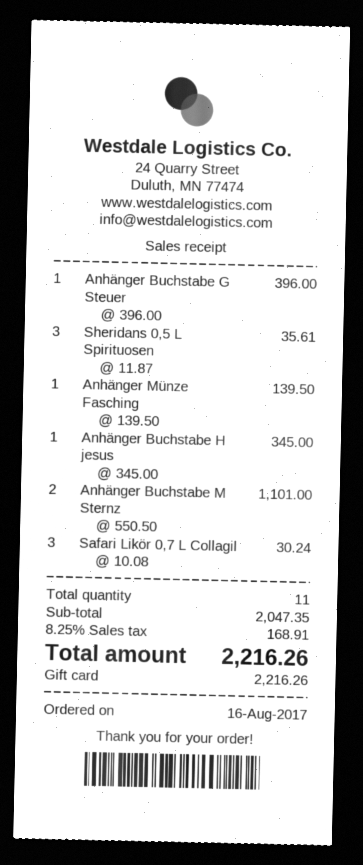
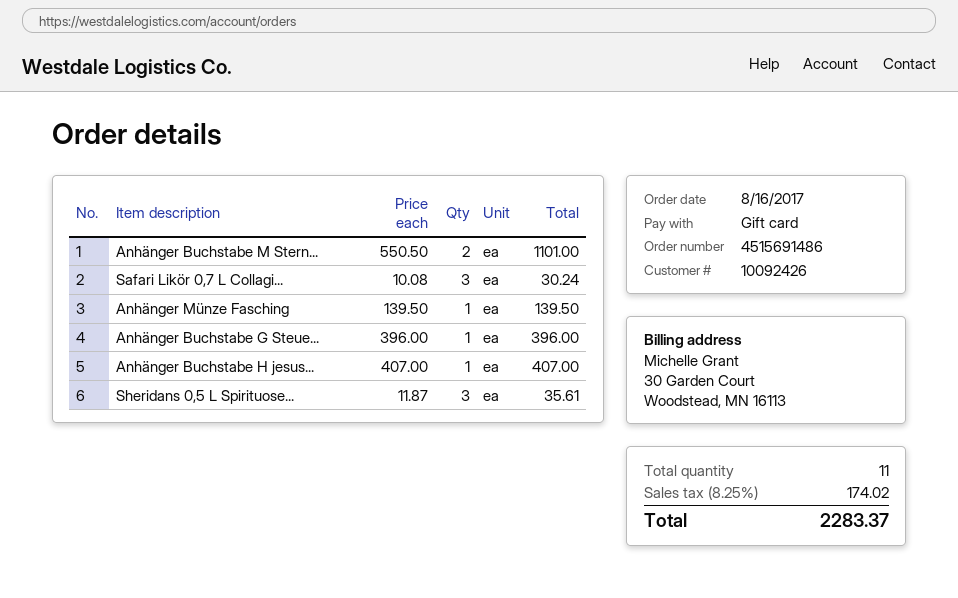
Anhänger Buchstabe H jesus: 1 x 345.00 = 345.00 -> 1 x 407.00 = 407.00
tax: 8.25% = 168.91 -> 8.25% = 174.02
total: 2216.26 -> 2283.37

